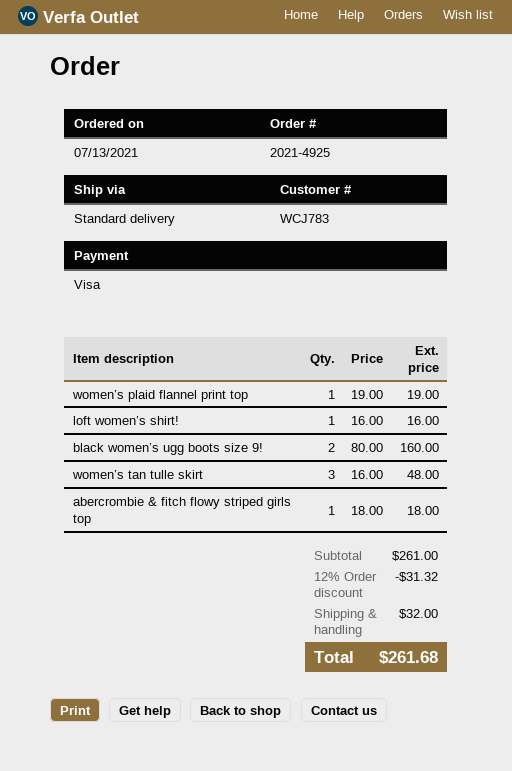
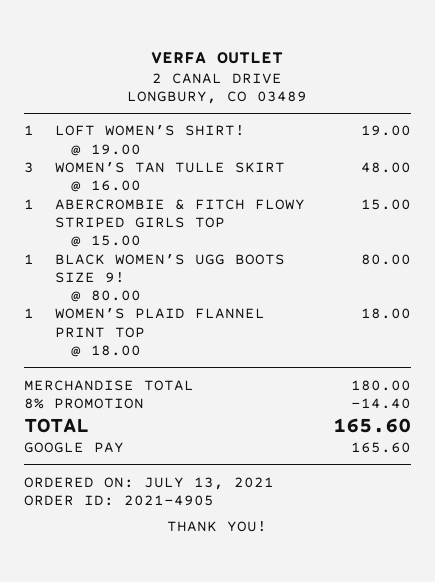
order number: 2021-4925 -> 2021-4905
payment method: Visa -> Google Pay
women’s plaid flannel print top: 1 x 19.00 = 19.00 -> 1 x 18.00 = 18.00
loft women’s shirt!: 1 x 16.00 = 16.00 -> 1 x 19.00 = 19.00
black women’s ugg boots size 9!: 2 x 80.00 = 160.00 -> 1 x 80.00 = 80.00
abercrombie & fitch flowy striped girls top: 1 x 18.00 = 18.00 -> 1 x 15.00 = 15.00
subtotal: 261.00 -> 180.00
discount: 12% = 31.32 -> 8% = 14.40
shipping: 32.00 -> none
total: 261.68 -> 165.60

